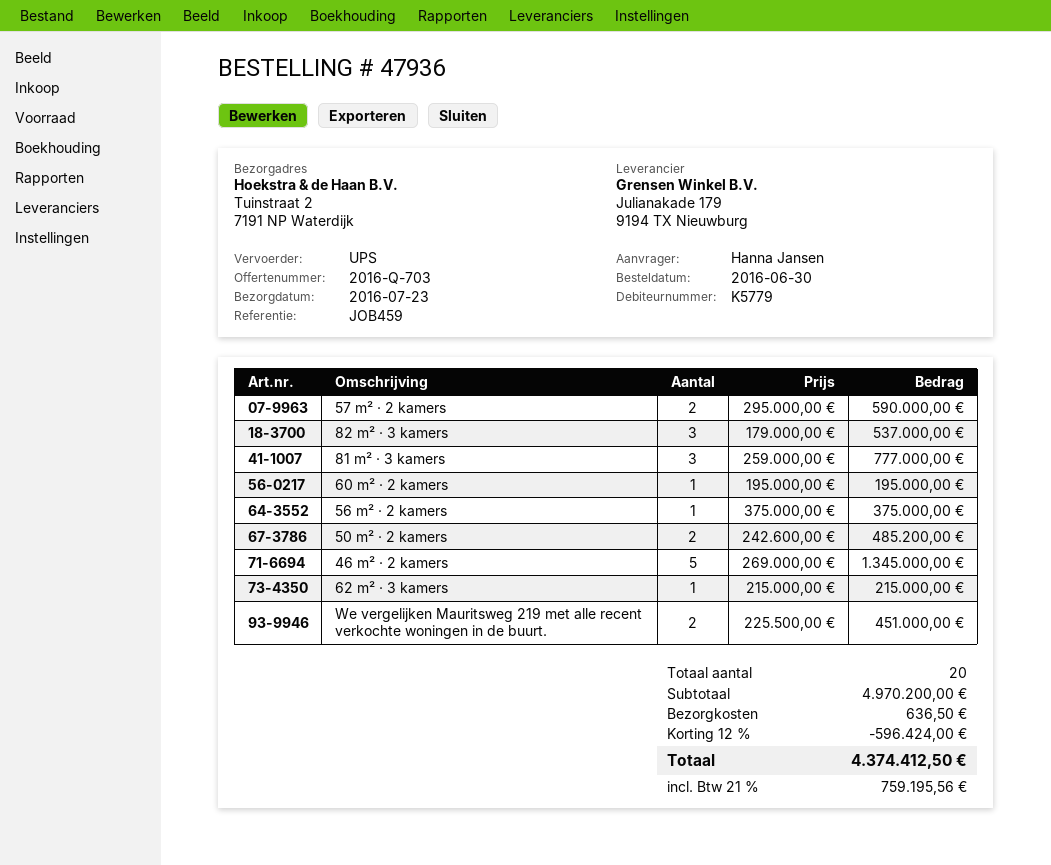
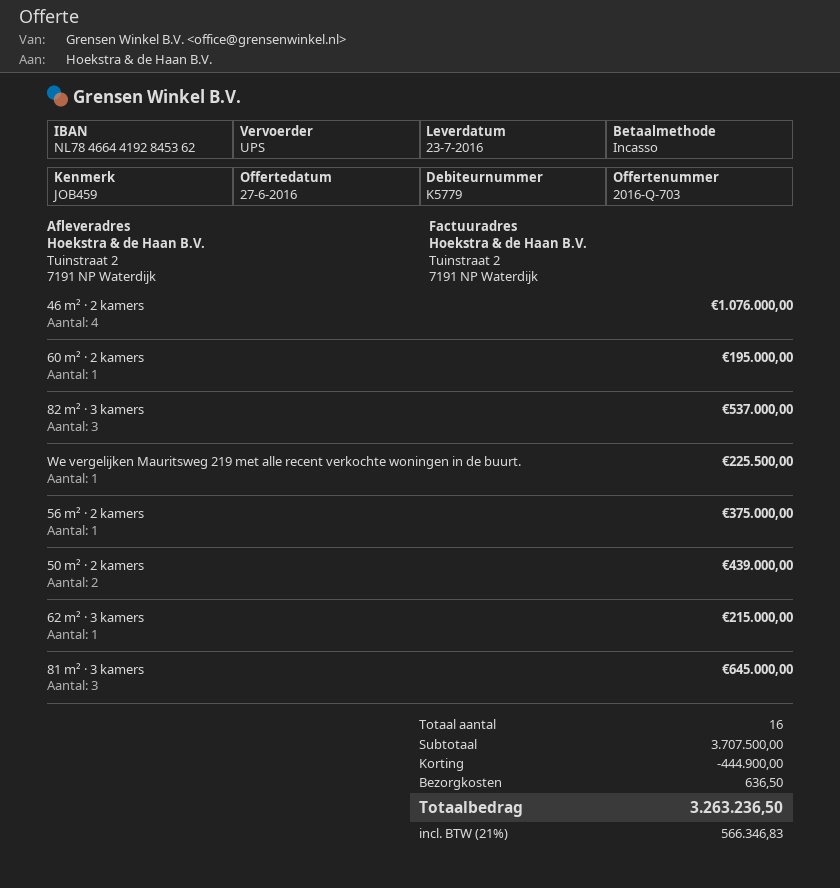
57 m² · 2 kamers: 2 for 590000.00 -> none
81 m² · 3 kamers: 3 for 777000.00 -> 3 for 645000.00
50 m² · 2 kamers: 2 for 485200.00 -> 2 for 439000.00
46 m² · 2 kamers: 5 for 1345000.00 -> 4 for 1076000.00
We vergelijken Mauritsweg 219 met alle recent verkochte woningen in de buurt.: 2 for 451000.00 -> 1 for 225500.00
total quantity: 20 -> 16
subtotal: 4970200.00 -> 3707500.00
discount: 596424.00 -> 444900.00
tax: 21% = 759195.56 -> 21% = 566346.83
total: 4374412.50 -> 3263236.50

